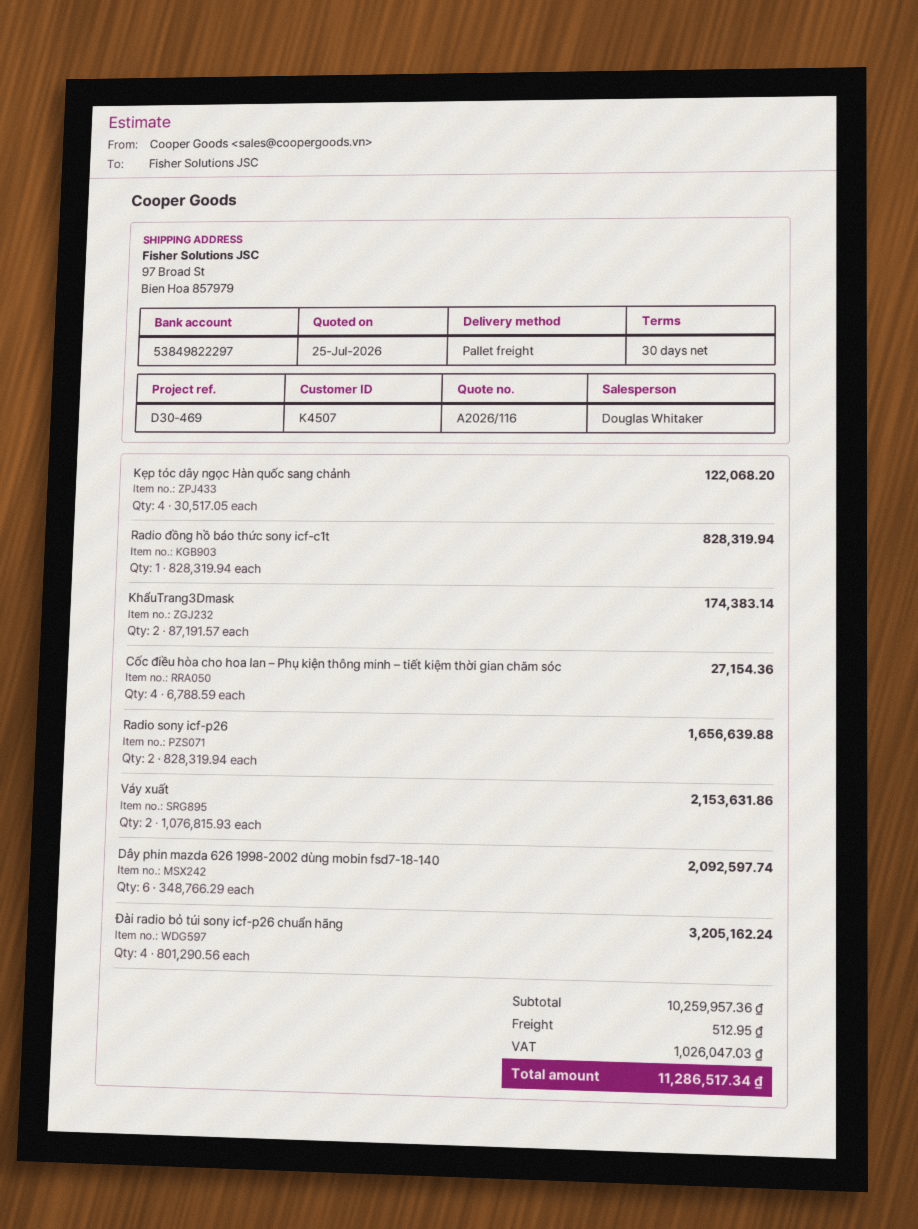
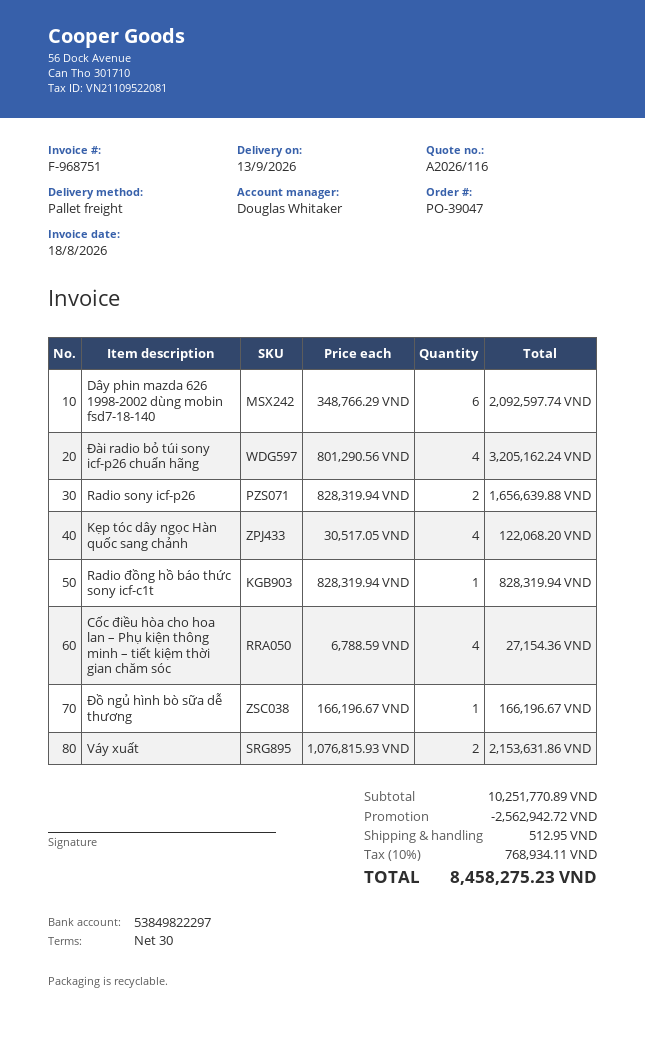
KhẩuTrang3Dmask: 2 x 87191.57 = 174383.14 -> none
Đồ ngủ hình bò sữa dễ thương: none -> 1 x 166196.67 = 166196.67
subtotal: 10259957.36 -> 10251770.89
discount: none -> 2562942.72
tax: 1026047.03 -> 768934.11
total: 11286517.34 -> 8458275.23

